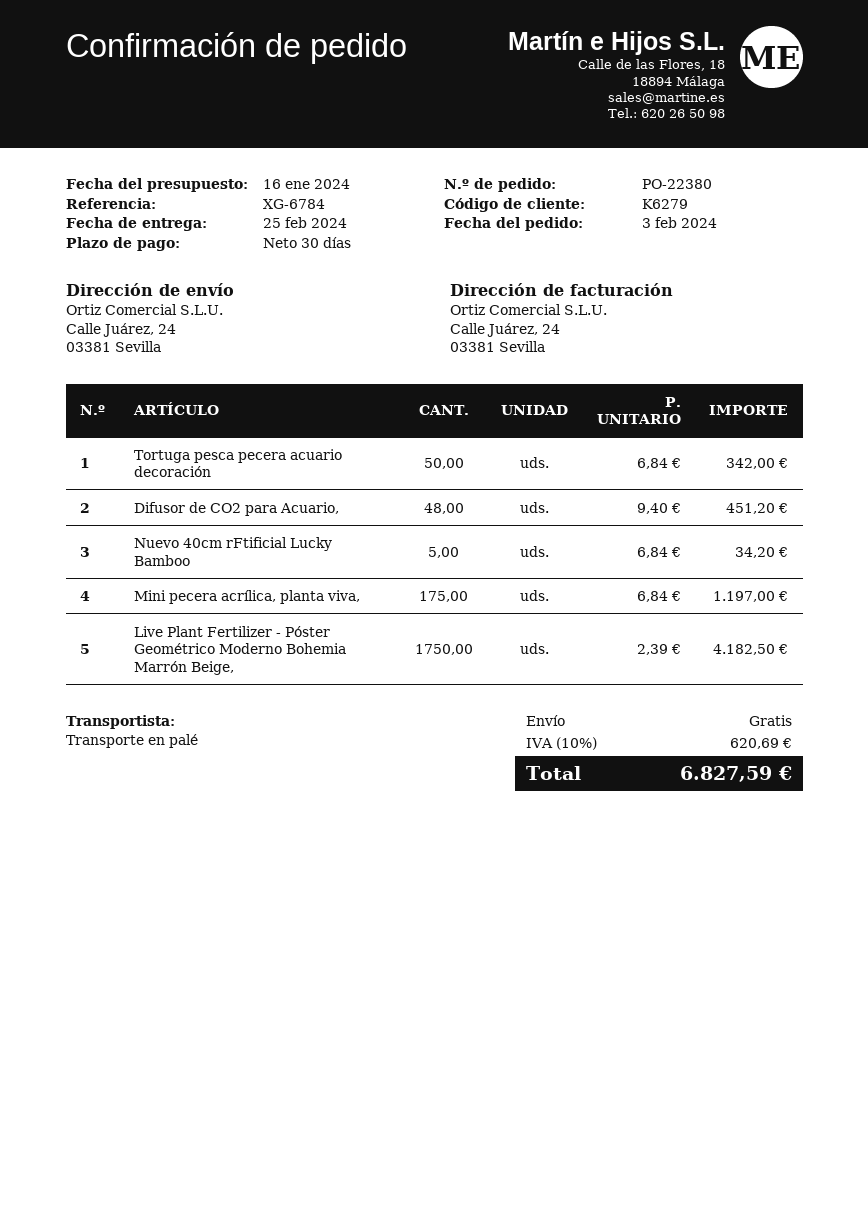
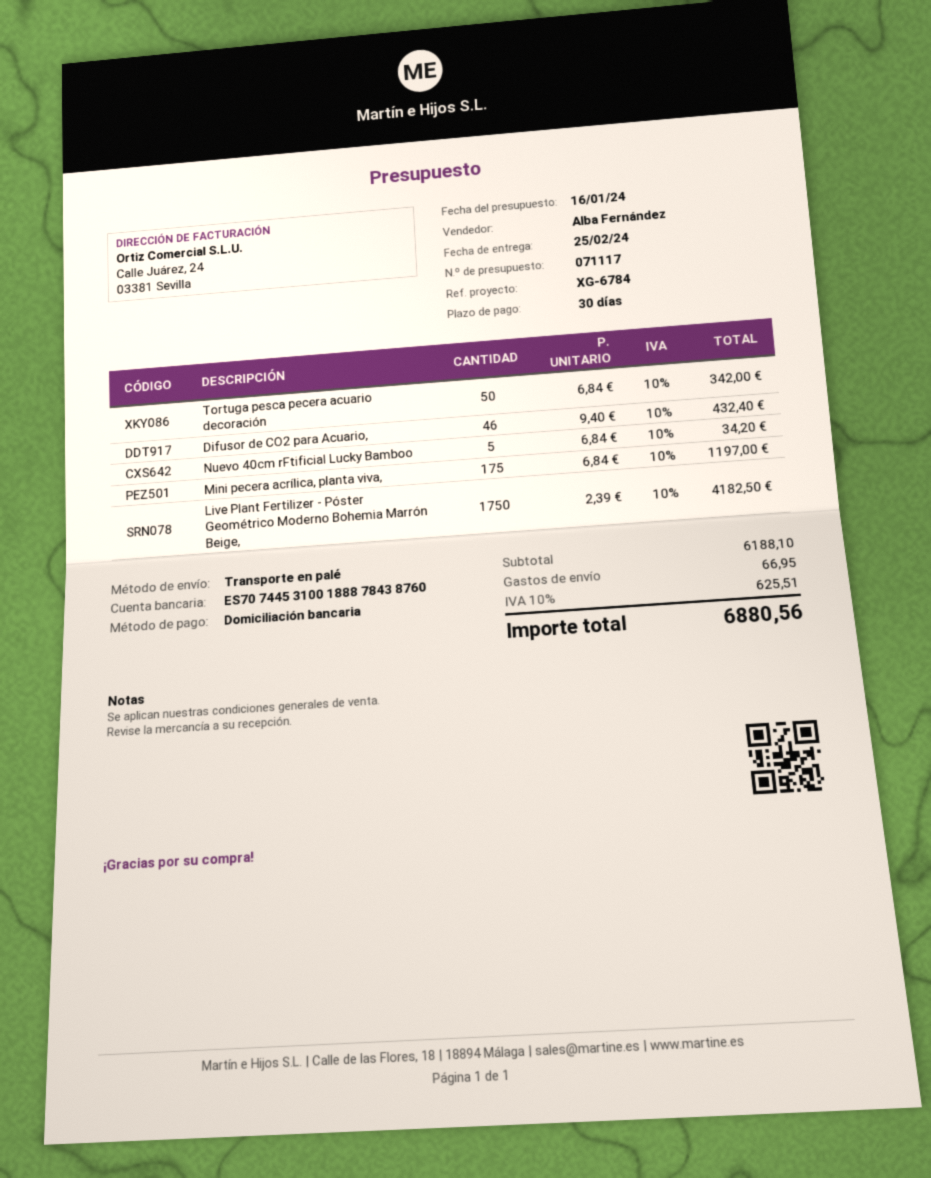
Difusor de CO2 para Acuario,: 48 x 9.40 = 451.20 -> 46 x 9.40 = 432.40
shipping: 0.00 -> 66.95
tax: 10% = 620.69 -> 10% = 625.51
total: 6827.59 -> 6880.56

